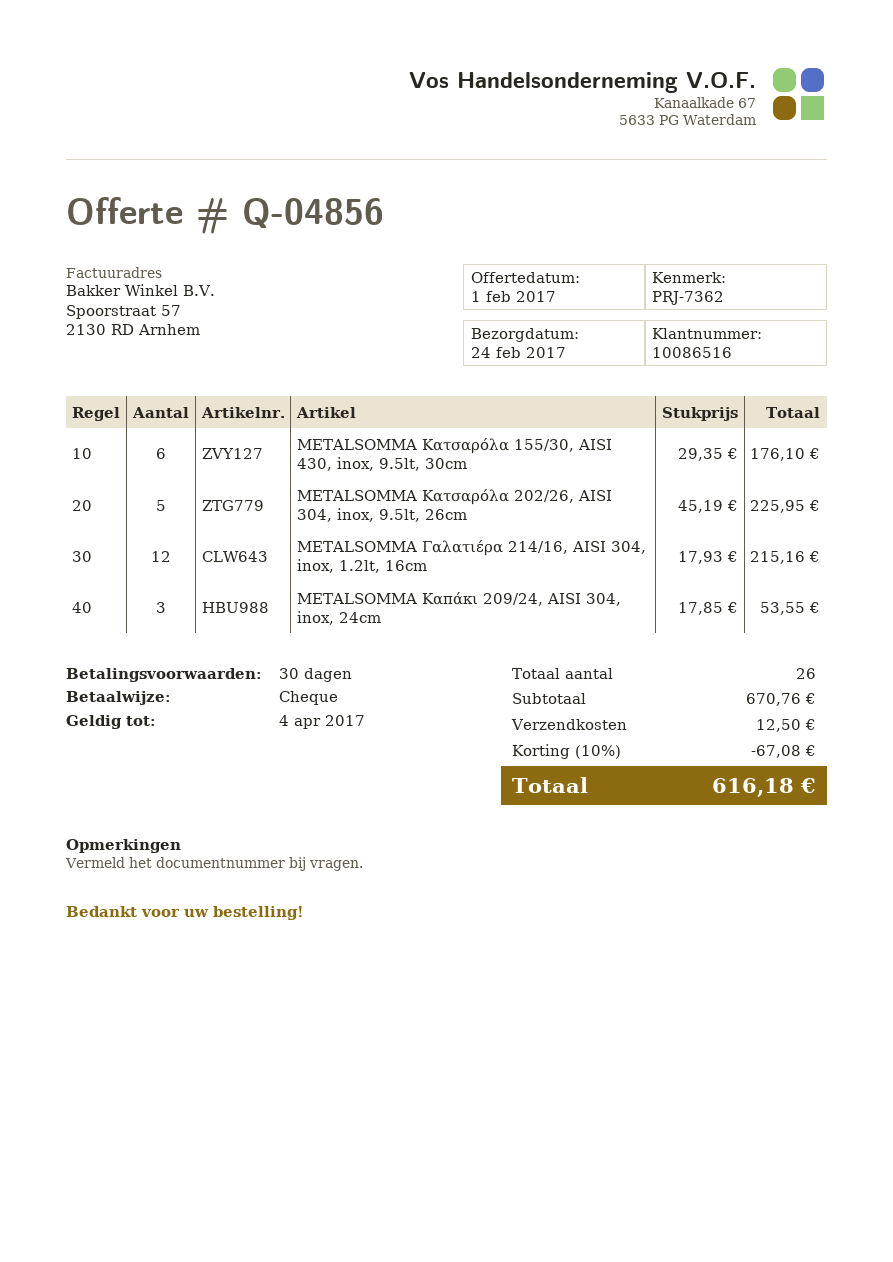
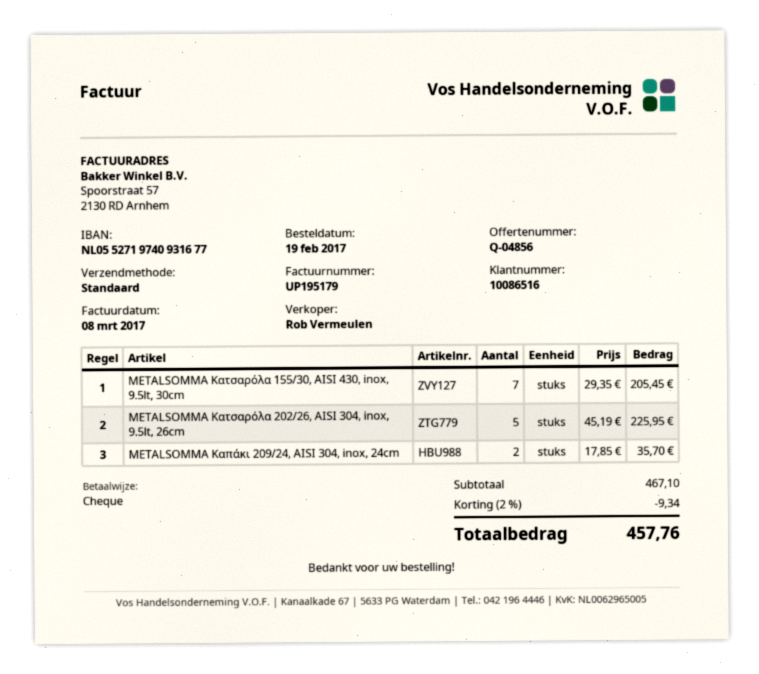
METALSOMMA Κατσαρόλα 155/30, AISI 430, inox, 9.5lt, 30cm: 6 x 29.35 = 176.10 -> 7 x 29.35 = 205.45
METALSOMMA Γαλατιέρα 214/16, AISI 304, inox, 1.2lt, 16cm: 12 x 17.93 = 215.16 -> none
METALSOMMA Καπάκι 209/24, AISI 304, inox, 24cm: 3 x 17.85 = 53.55 -> 2 x 17.85 = 35.70
subtotal: 670.76 -> 467.10
discount: 10% = 67.08 -> 2% = 9.34
shipping: 12.50 -> none
total: 616.18 -> 457.76

